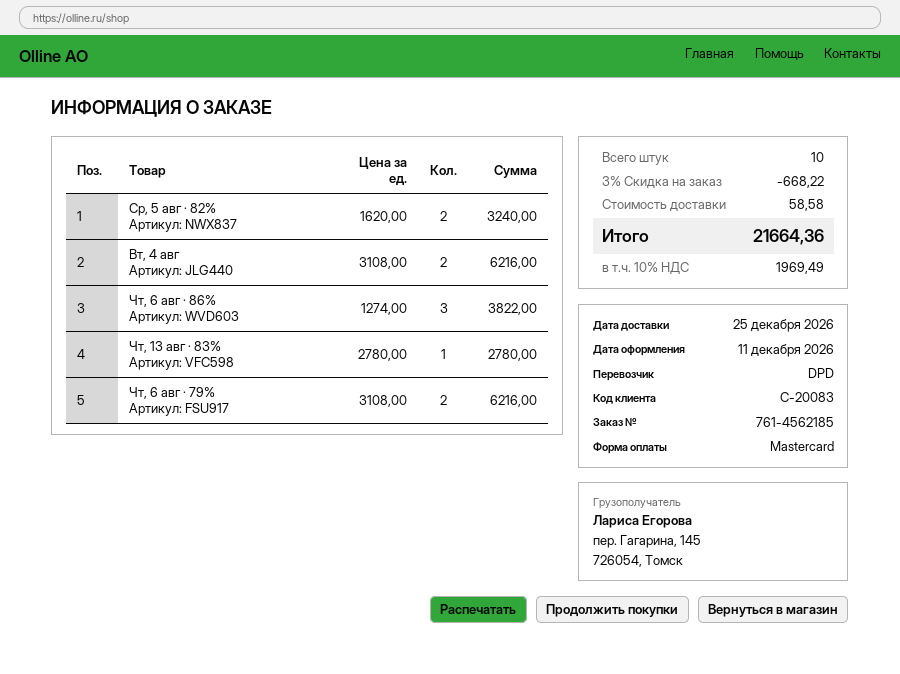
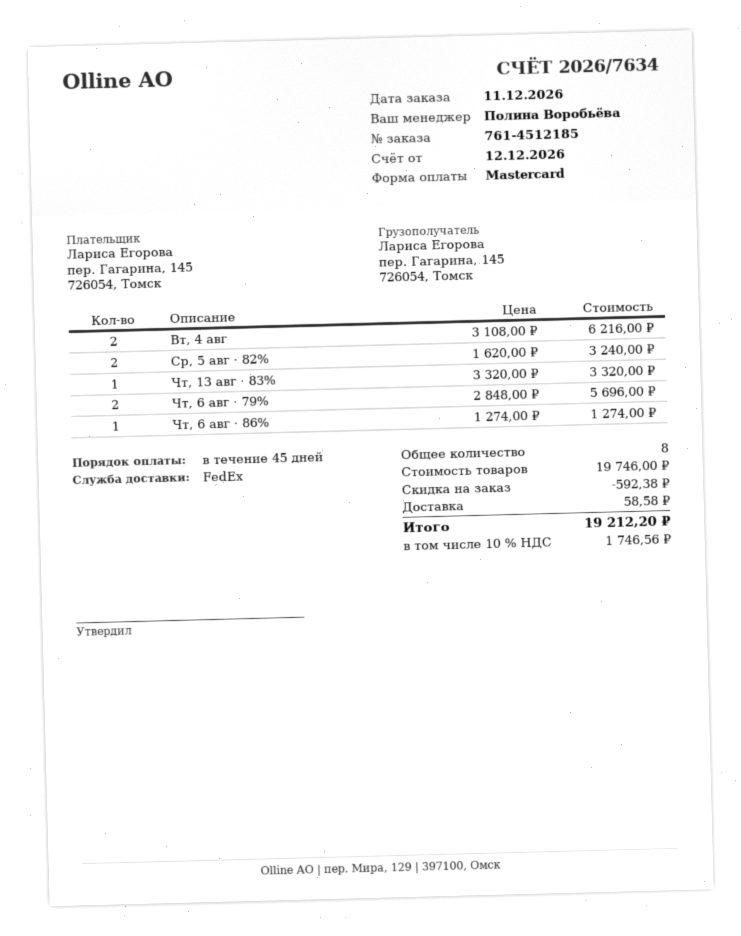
order number: 761-4562185 -> 761-4512185
shipping method: DPD -> FedEx
Чт, 6 авг · 86%: 3 x 1274.00 = 3822.00 -> 1 x 1274.00 = 1274.00
Чт, 13 авг · 83%: 1 x 2780.00 = 2780.00 -> 1 x 3320.00 = 3320.00
Чт, 6 авг · 79%: 2 x 3108.00 = 6216.00 -> 2 x 2848.00 = 5696.00
total quantity: 10 -> 8
discount: 668.22 -> 592.38
tax: 10% = 1969.49 -> 10% = 1746.56
total: 21664.36 -> 19212.20

